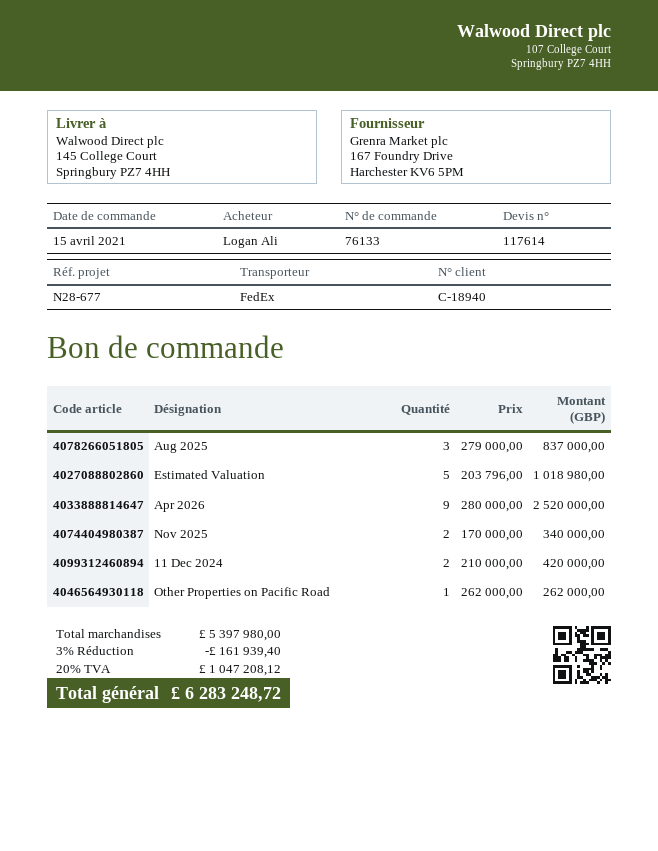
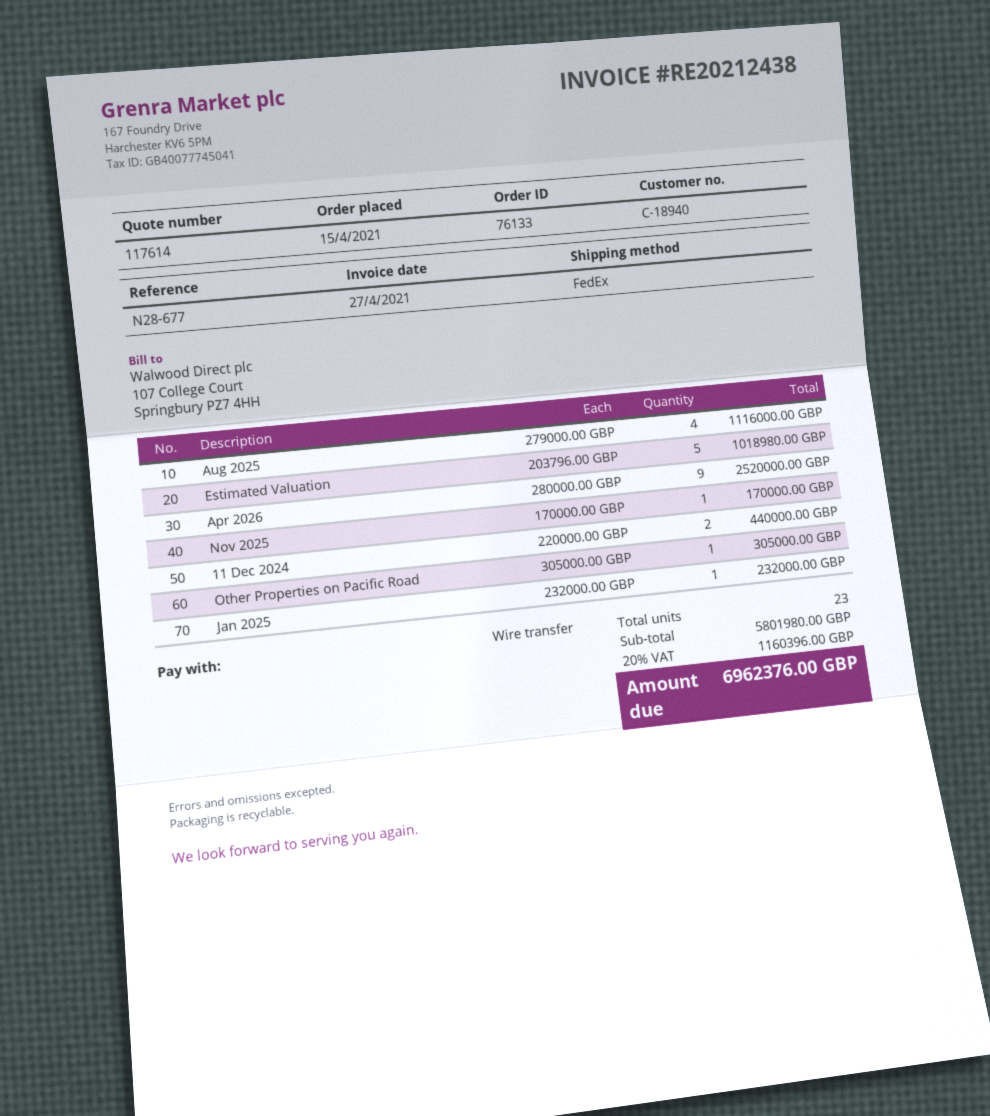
Aug 2025: 3 x 279000.00 = 837000.00 -> 4 x 279000.00 = 1116000.00
Nov 2025: 2 x 170000.00 = 340000.00 -> 1 x 170000.00 = 170000.00
11 Dec 2024: 2 x 210000.00 = 420000.00 -> 2 x 220000.00 = 440000.00
Other Properties on Pacific Road: 1 x 262000.00 = 262000.00 -> 1 x 305000.00 = 305000.00
Jan 2025: none -> 1 x 232000.00 = 232000.00
subtotal: 5397980.00 -> 5801980.00
discount: 3% = 161939.40 -> none
tax: 20% = 1047208.12 -> 20% = 1160396.00
total: 6283248.72 -> 6962376.00

